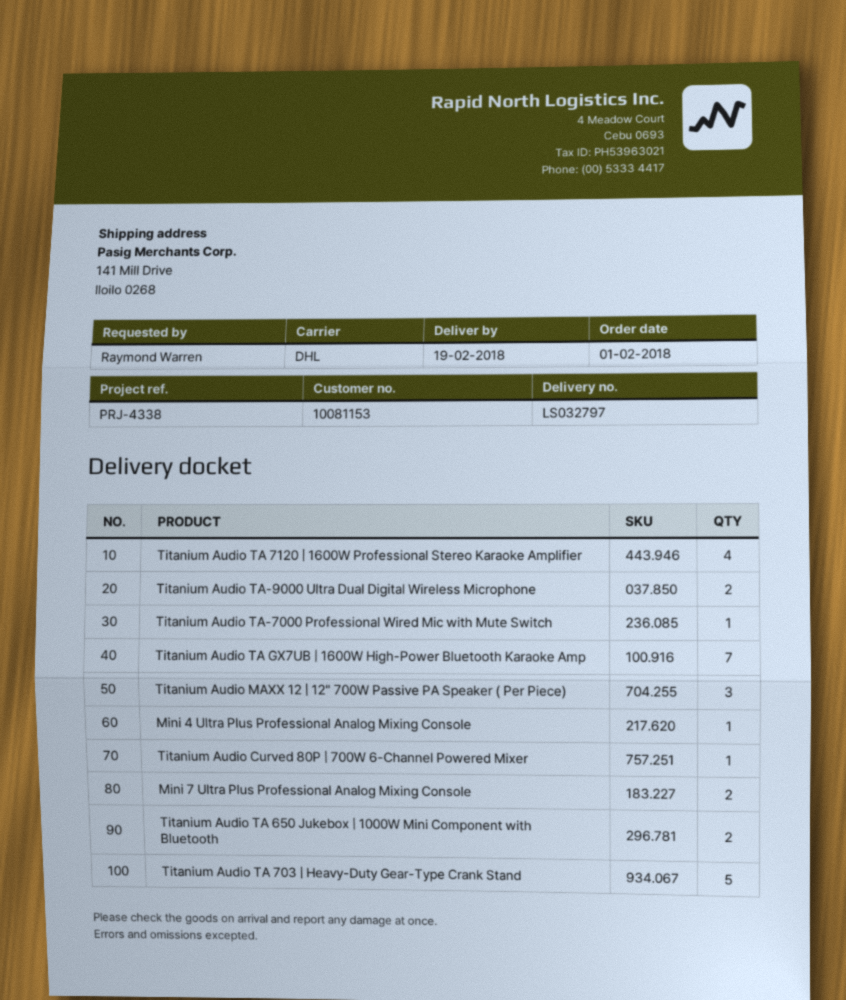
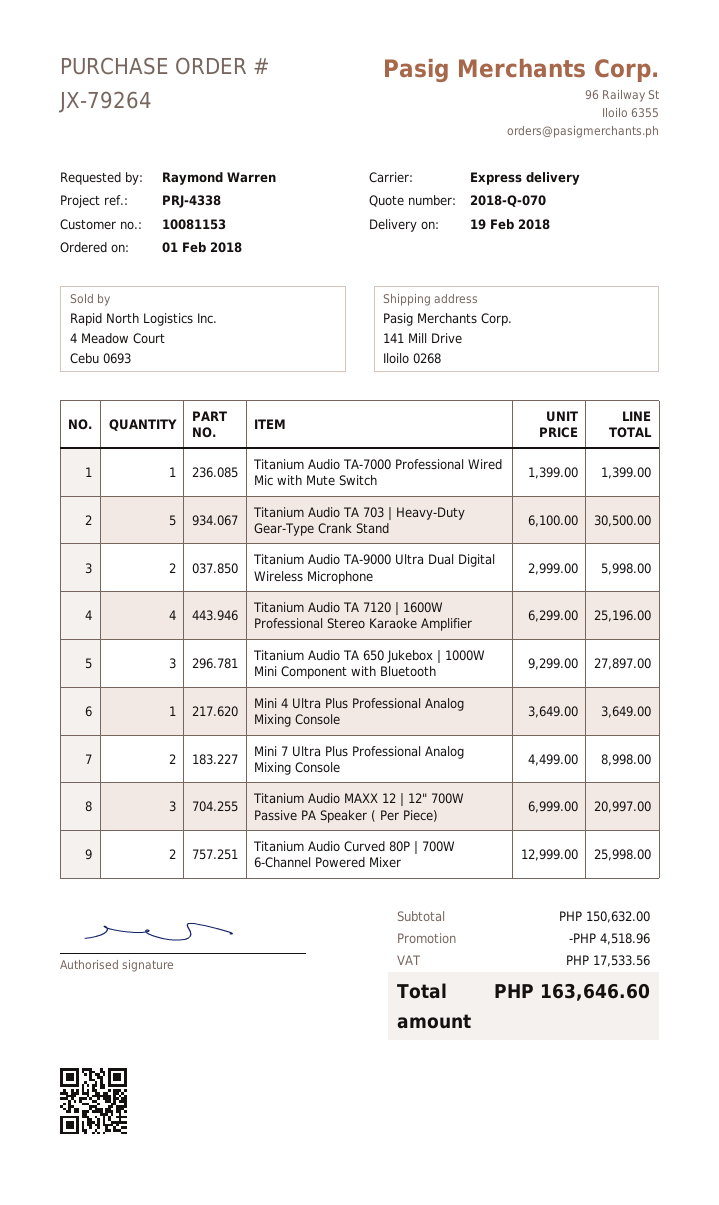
shipping method: DHL -> express
Titanium Audio TA GX7UB | 1600W High-Power Bluetooth Karaoke Amp: 7 -> none
Titanium Audio Curved 80P | 700W 6-Channel Powered Mixer: 1 -> 2
Titanium Audio TA 650 Jukebox | 1000W Mini Component with Bluetooth: 2 -> 3

